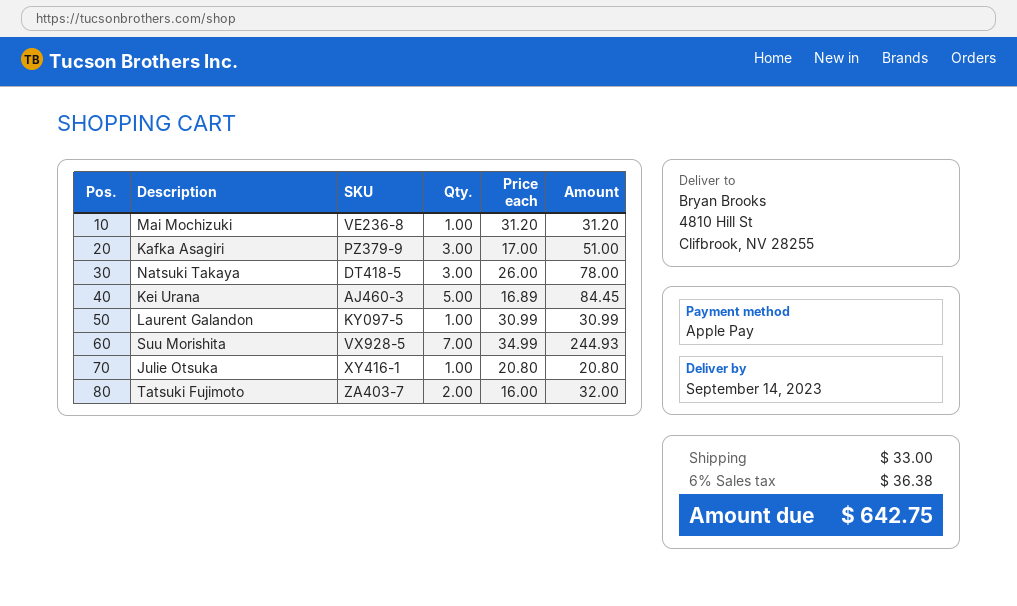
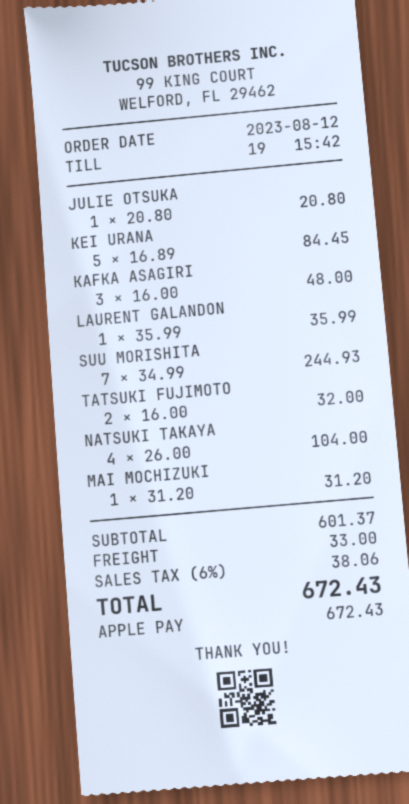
Kafka Asagiri: 3 x 17.00 = 51.00 -> 3 x 16.00 = 48.00
Natsuki Takaya: 3 x 26.00 = 78.00 -> 4 x 26.00 = 104.00
Laurent Galandon: 1 x 30.99 = 30.99 -> 1 x 35.99 = 35.99
tax: 6% = 36.38 -> 6% = 38.06
total: 642.75 -> 672.43

